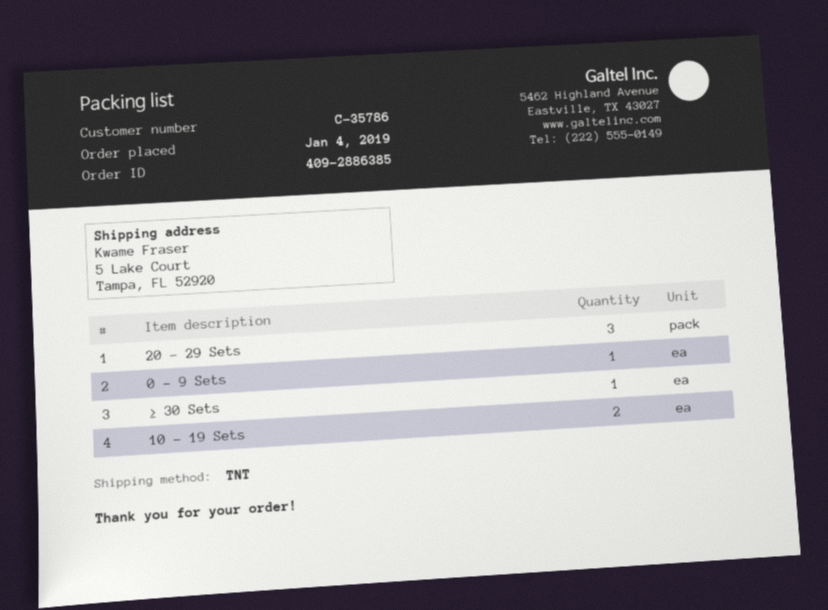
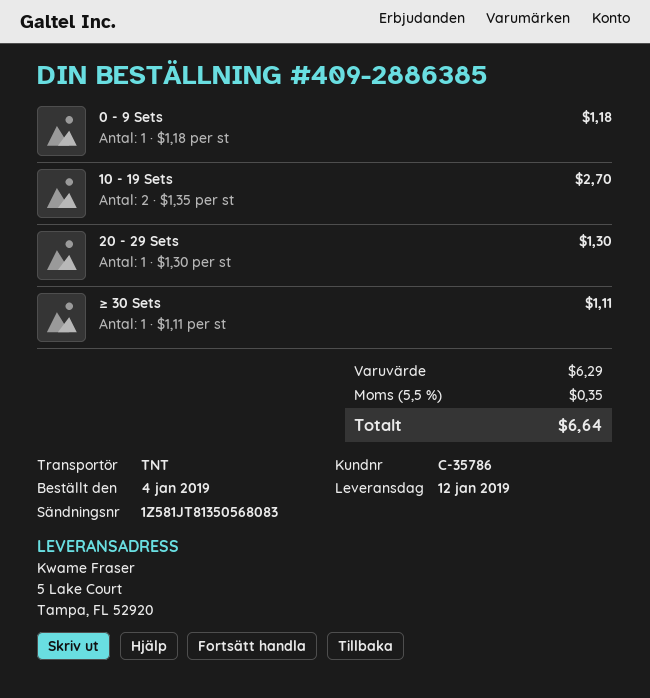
20 - 29 Sets: 3 -> 1

